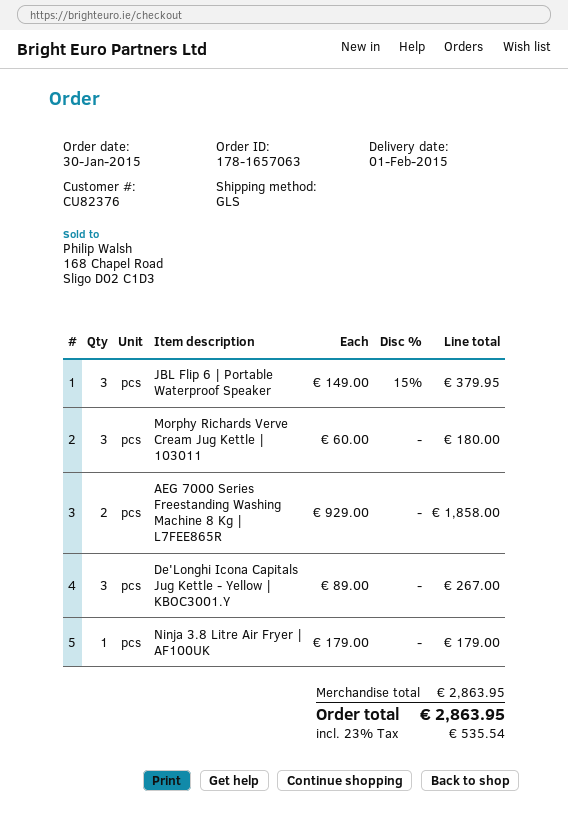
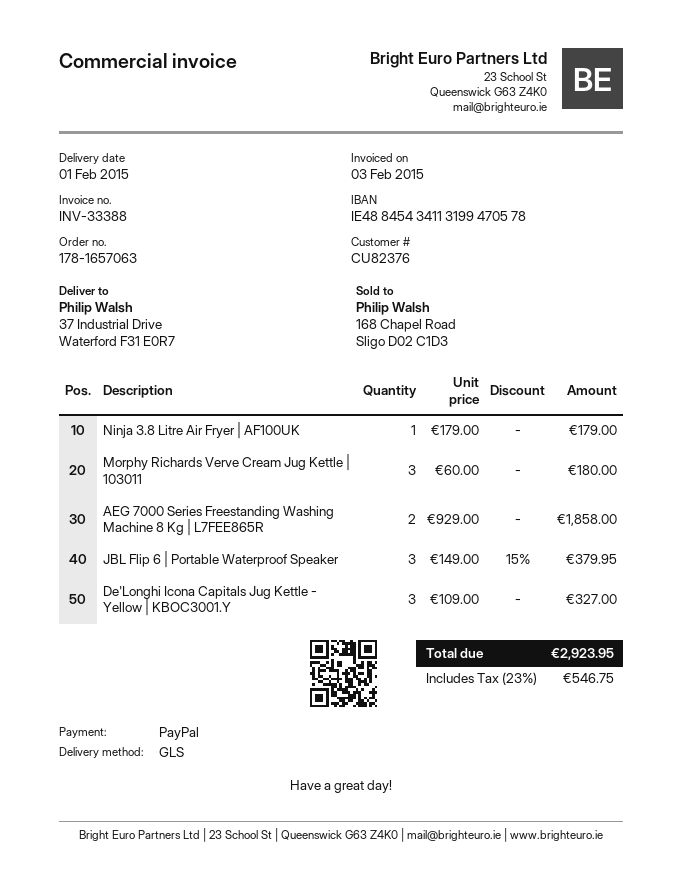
De'Longhi Icona Capitals Jug Kettle - Yellow | KBOC3001.Y: 3 x 89.00 = 267.00 -> 3 x 109.00 = 327.00
tax: 23% = 535.54 -> 23% = 546.75
total: 2863.95 -> 2923.95

